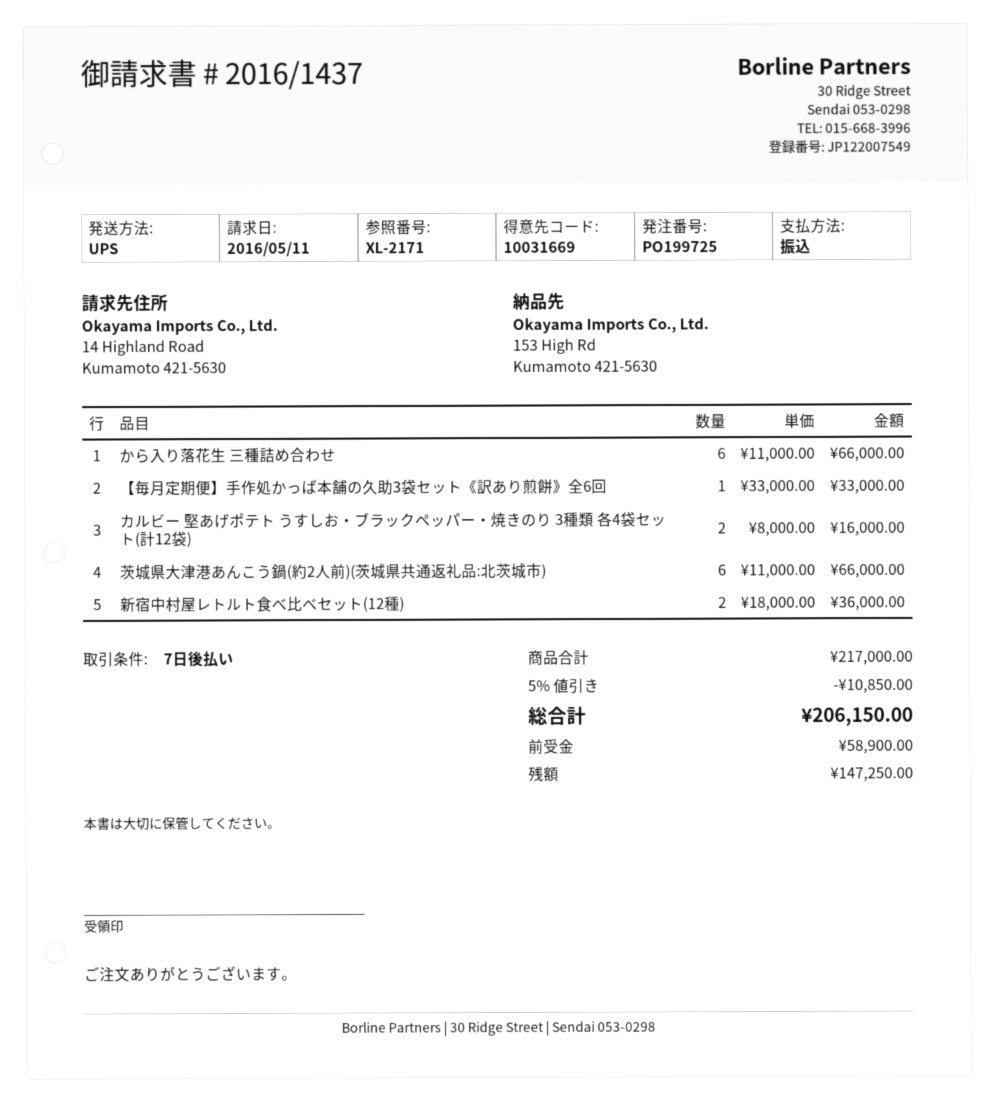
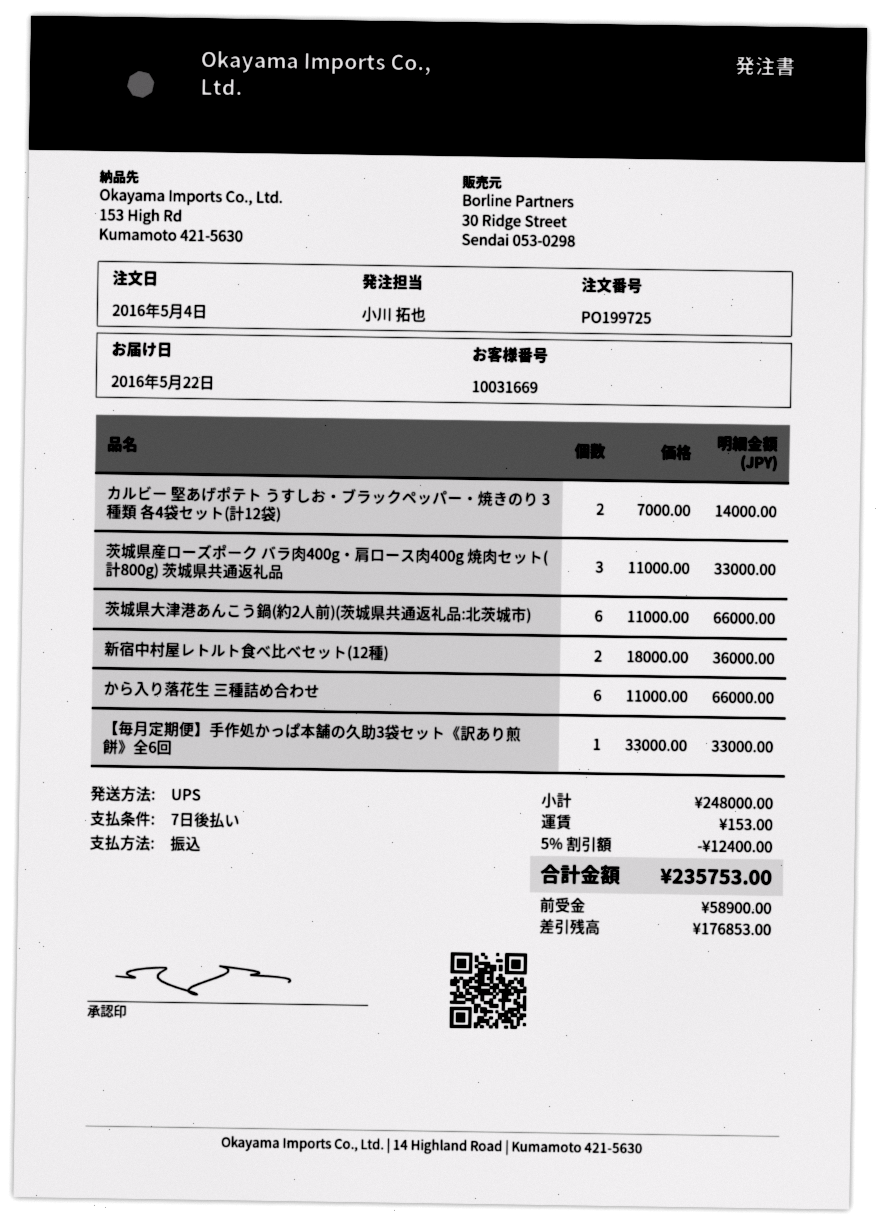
カルビー 堅あげポテト うすしお・ブラックペッパー・焼きのり 3種類 各4袋セット(計12袋): 2 x 8000.00 = 16000.00 -> 2 x 7000.00 = 14000.00
茨城県産ローズポーク バラ肉400g・肩ロース肉400g 焼肉セット(計800g) 茨城県共通返礼品: none -> 3 x 11000.00 = 33000.00
subtotal: 217000.00 -> 248000.00
discount: 5% = 10850.00 -> 5% = 12400.00
shipping: none -> 153.00
total: 206150.00 -> 235753.00
balance: 147250.00 -> 176853.00

